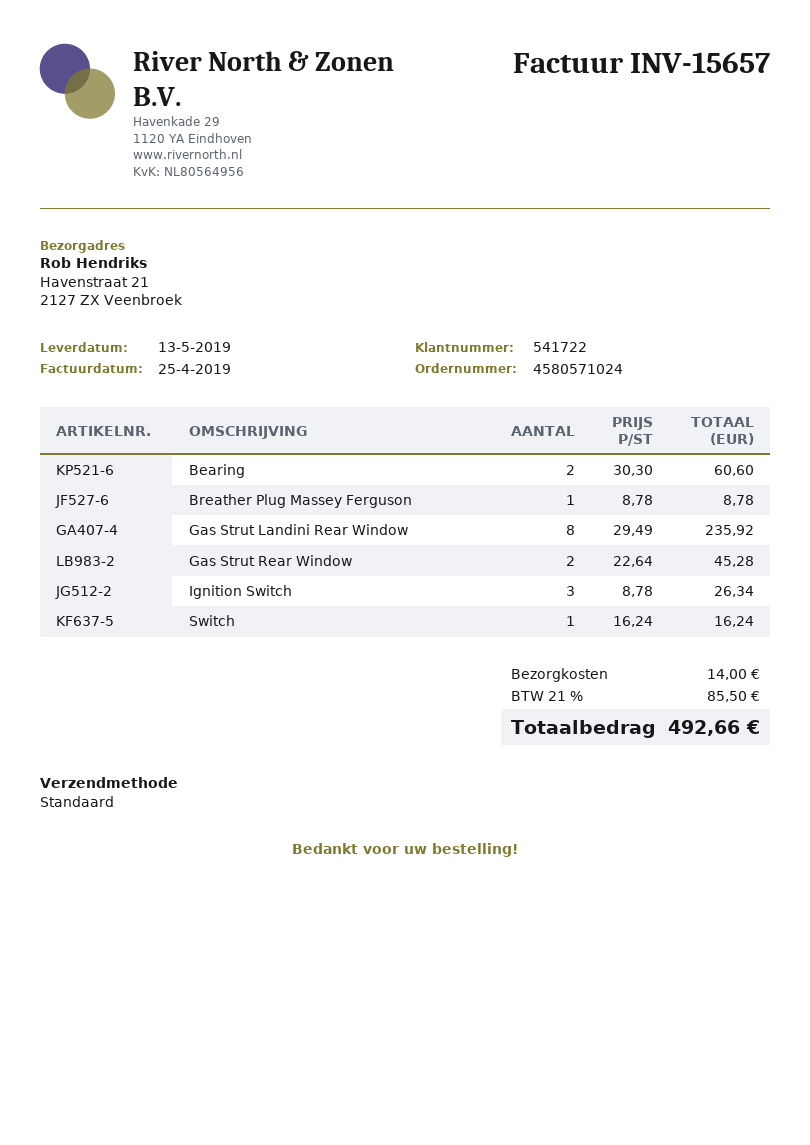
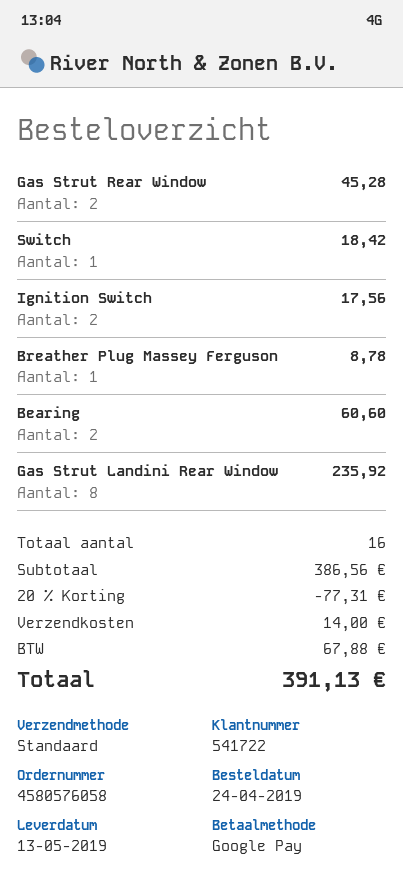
order number: 4580571024 -> 4580576058
Ignition Switch: 3 for 26.34 -> 2 for 17.56
Switch: 1 for 16.24 -> 1 for 18.42
discount: none -> 20% = 77.31
tax: 85.50 -> 67.88
total: 492.66 -> 391.13

